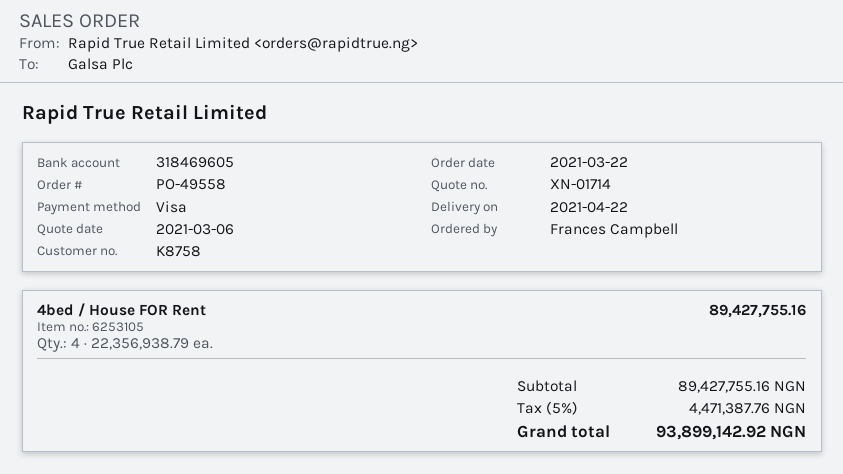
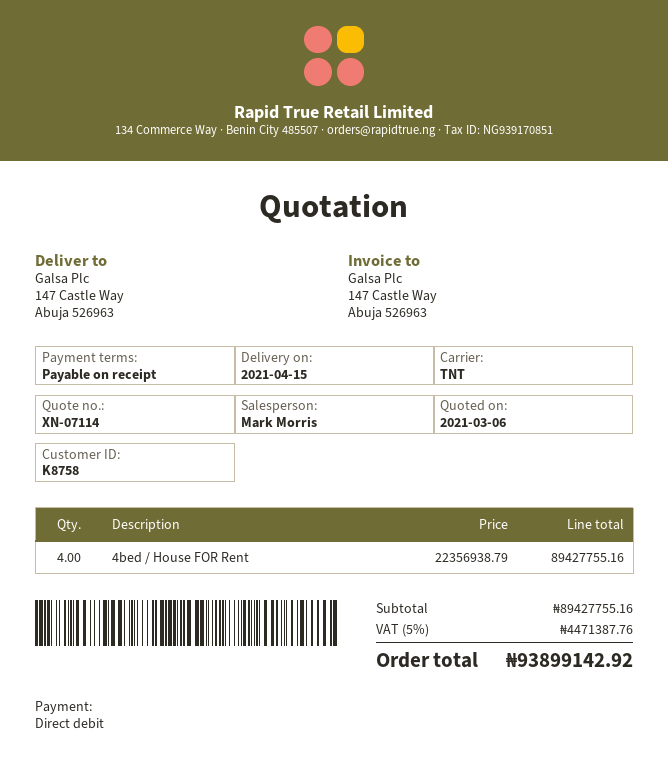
quote number: XN-01714 -> XN-07114
delivery date: 2021-04-22 -> 2021-04-15
payment method: Visa -> direct debit

